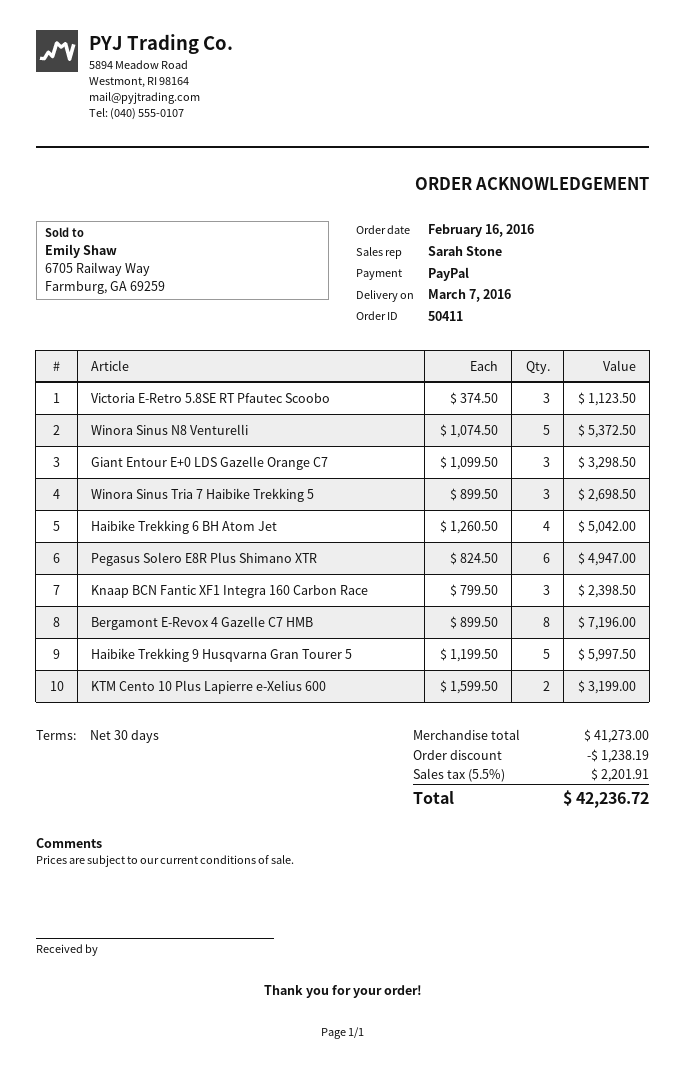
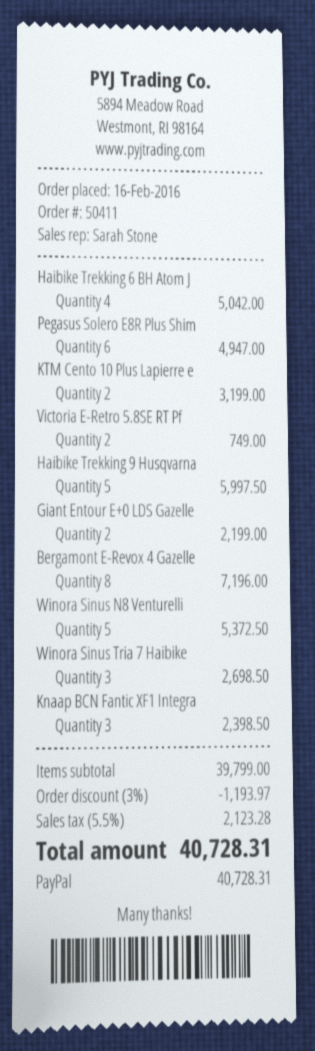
Victoria E-Retro 5.8SE RT Pfautec Scoobo: 3 for 1123.50 -> 2 for 749.00
Giant Entour E+0 LDS Gazelle Orange C7: 3 for 3298.50 -> 2 for 2199.00
subtotal: 41273.00 -> 39799.00
discount: 1238.19 -> 1193.97
tax: 5.5% = 2201.91 -> 5.5% = 2123.28
total: 42236.72 -> 40728.31

